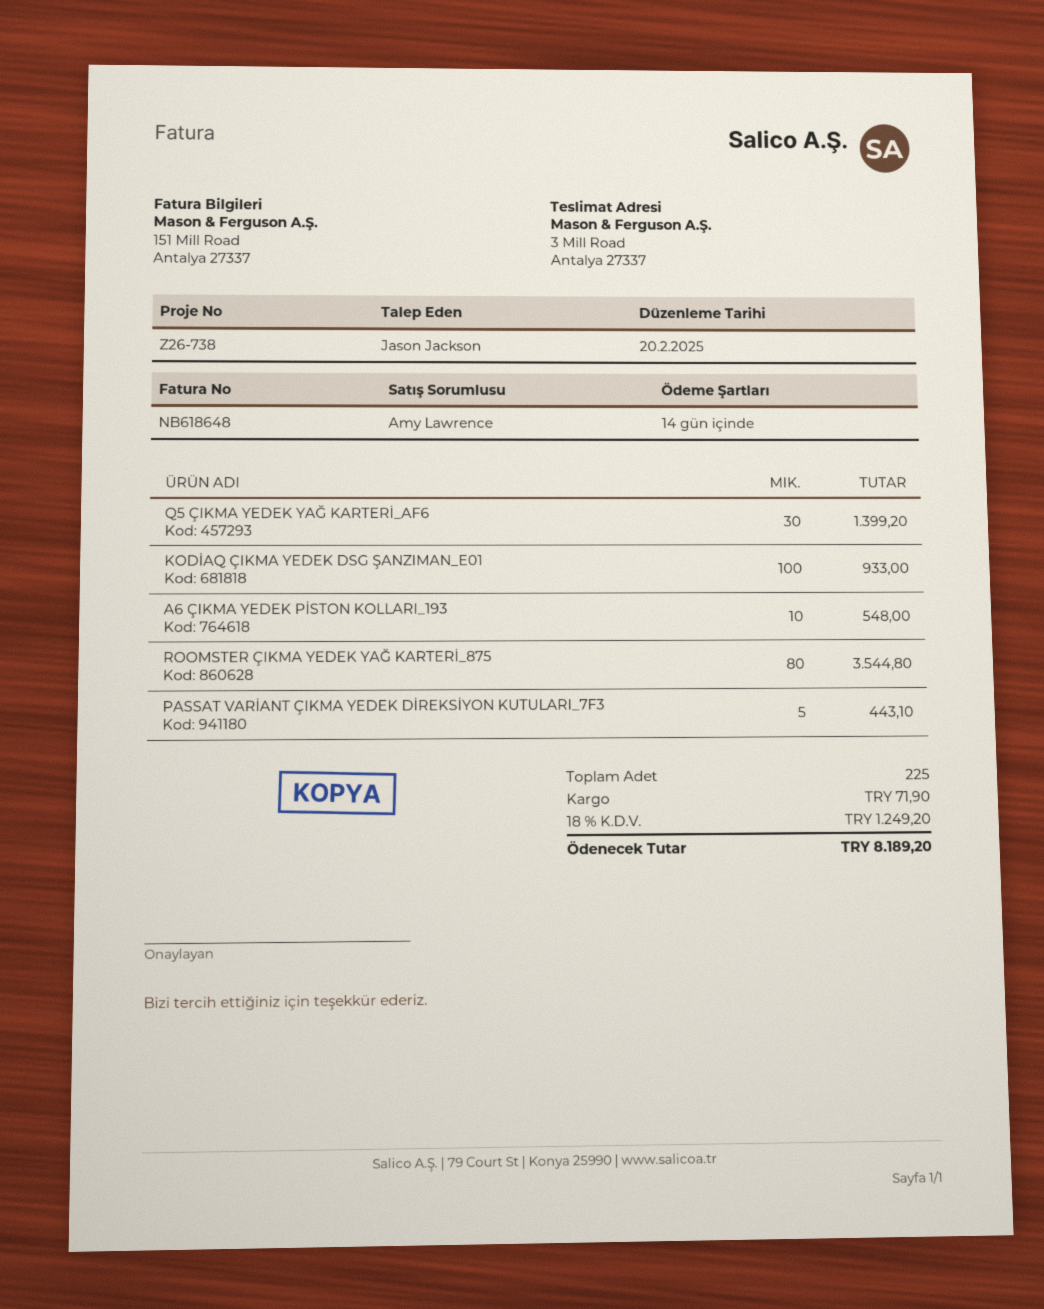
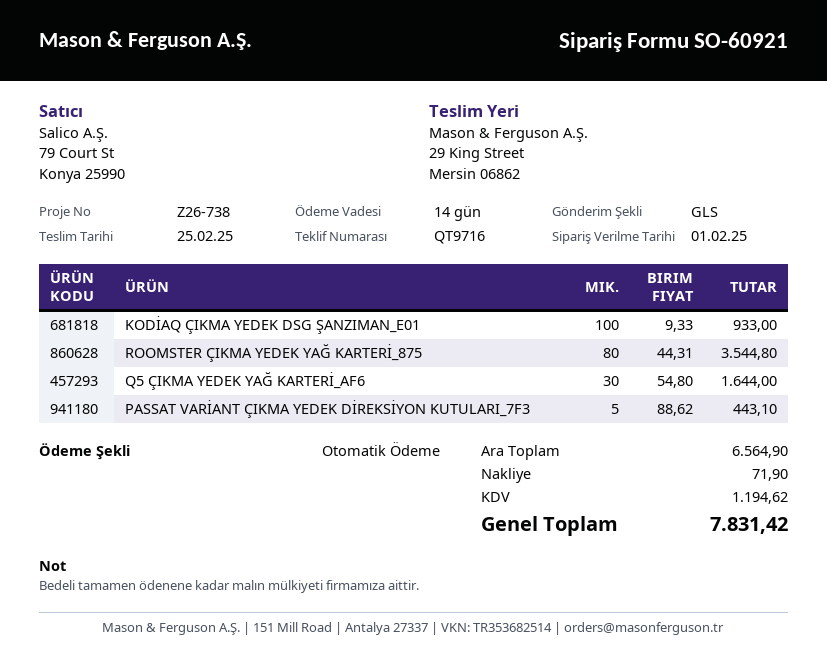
ship to: 3 Mill Road, Antalya 27337 -> 29 King Street, Mersin 06862
Q5 ÇIKMA YEDEK YAĞ KARTERİ_AF6: 30 for 1399.20 -> 30 for 1644.00
A6 ÇIKMA YEDEK PİSTON KOLLARI_193: 10 for 548.00 -> none
tax: 1249.20 -> 1194.62
total: 8189.20 -> 7831.42

